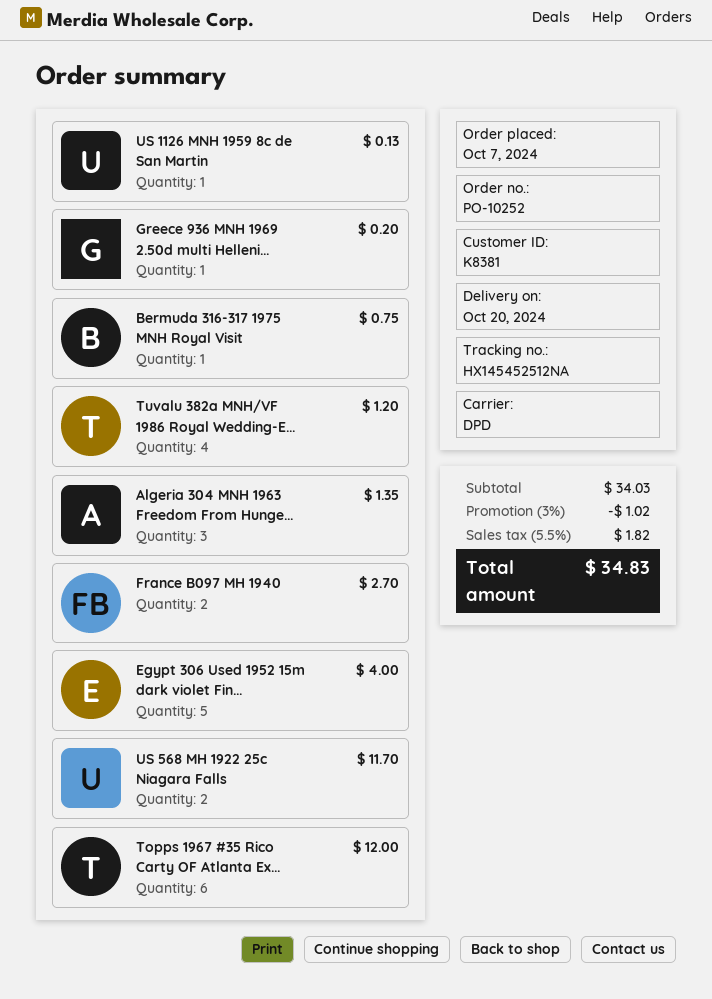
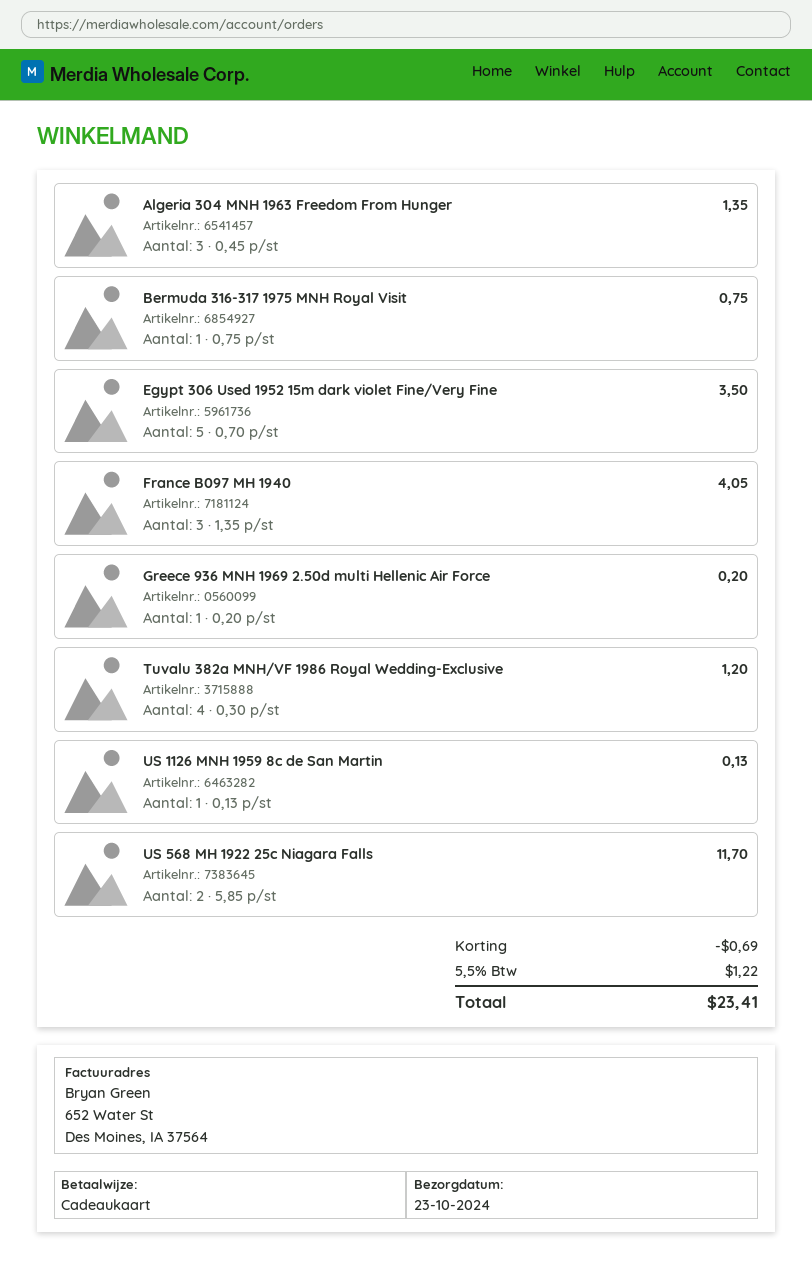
delivery date: 2024-10-20 -> 2024-10-23
France B097 MH 1940: 2 for 2.70 -> 3 for 4.05
Egypt 306 Used 1952 15m dark violet Fin...: 5 for 4.00 -> 5 for 3.50
Topps 1967 #35 Rico Carty OF Atlanta Ex...: 6 for 12.00 -> none
discount: 1.02 -> 0.69
tax: 5.5% = 1.82 -> 5.5% = 1.22
total: 34.83 -> 23.41

